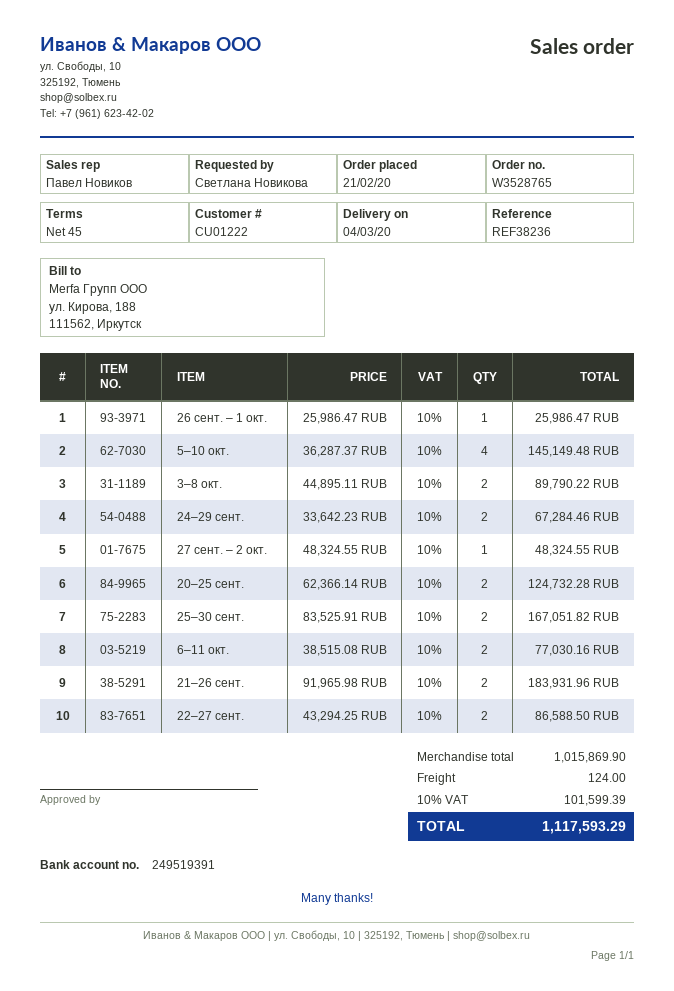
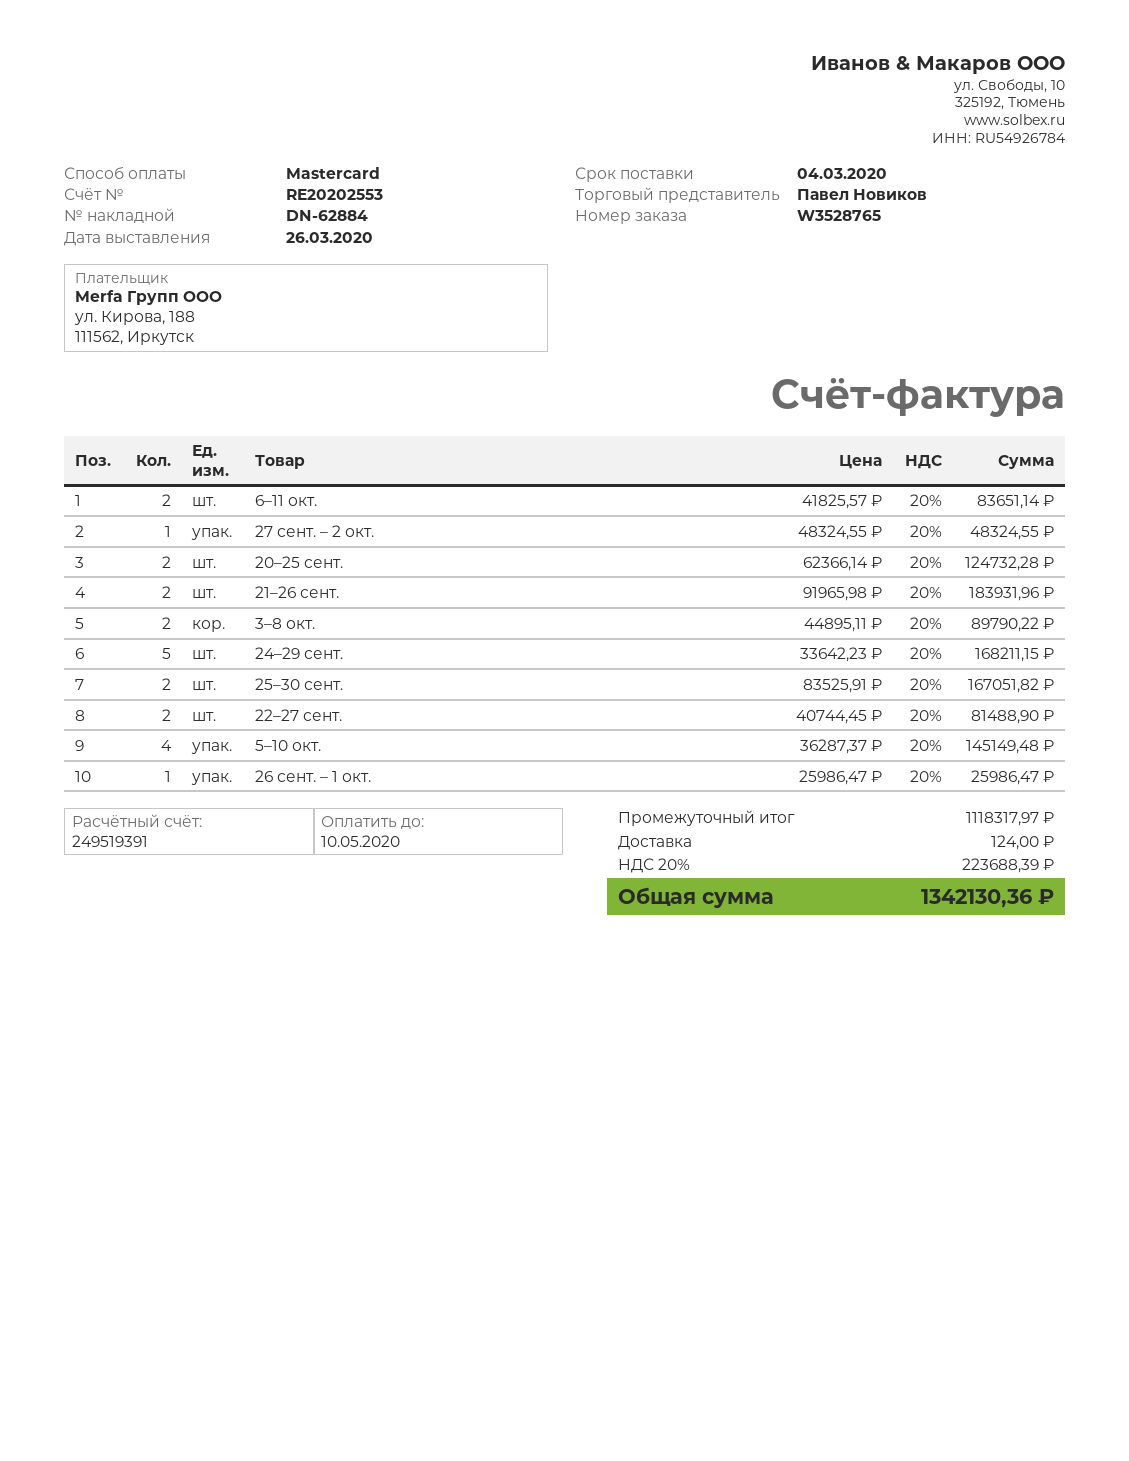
24–29 сент.: 2 x 33642.23 = 67284.46 -> 5 x 33642.23 = 168211.15
6–11 окт.: 2 x 38515.08 = 77030.16 -> 2 x 41825.57 = 83651.14
22–27 сент.: 2 x 43294.25 = 86588.50 -> 2 x 40744.45 = 81488.90
subtotal: 1015869.90 -> 1118317.97
tax: 10% = 101599.39 -> 20% = 223688.39
total: 1117593.29 -> 1342130.36

